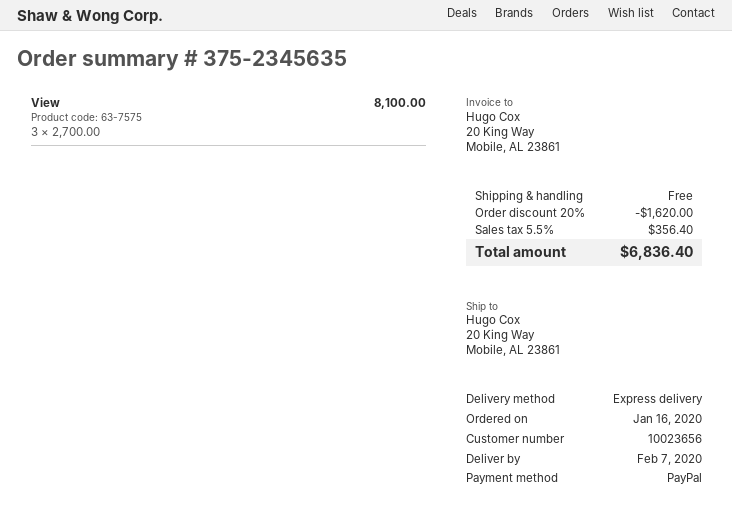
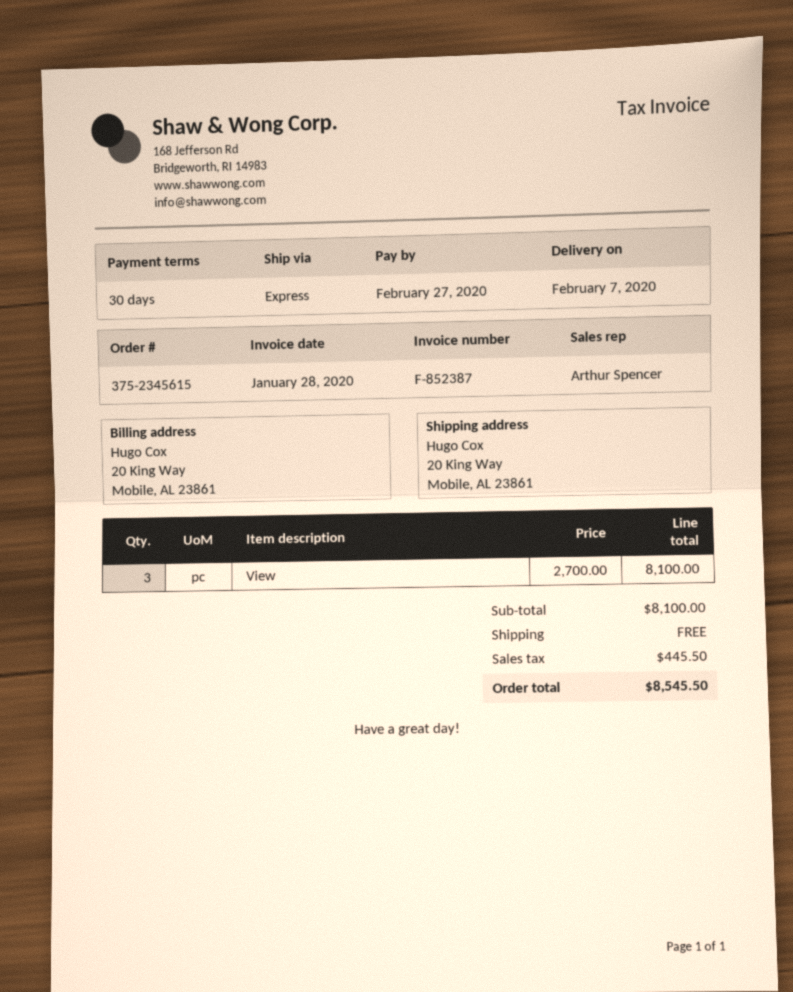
order number: 375-2345635 -> 375-2345615
discount: 20% = 1620.00 -> none
tax: 356.40 -> 445.50
total: 6836.40 -> 8545.50

